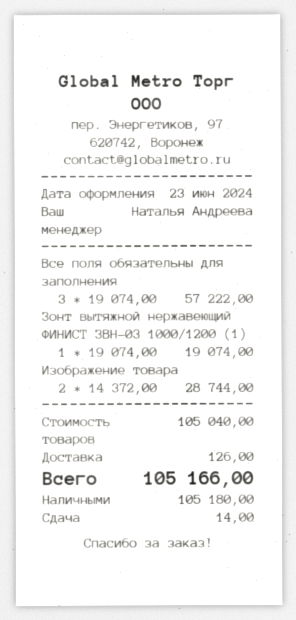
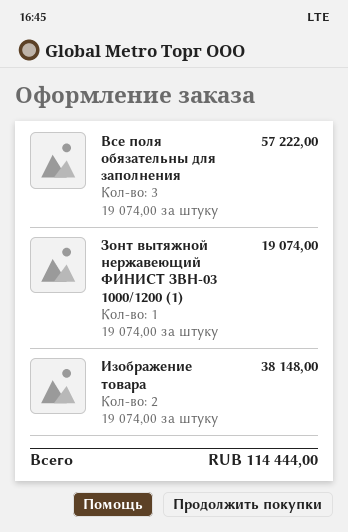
Изображение товара: 2 x 14372.00 = 28744.00 -> 2 x 19074.00 = 38148.00
shipping: 126.00 -> none
total: 105166.00 -> 114444.00

